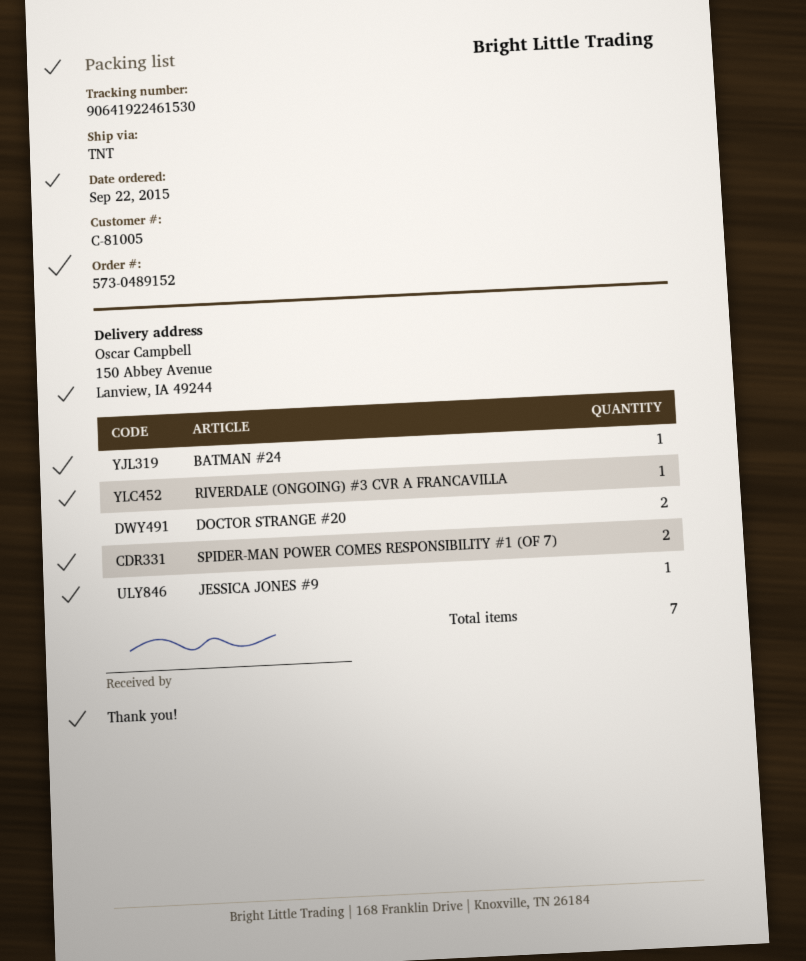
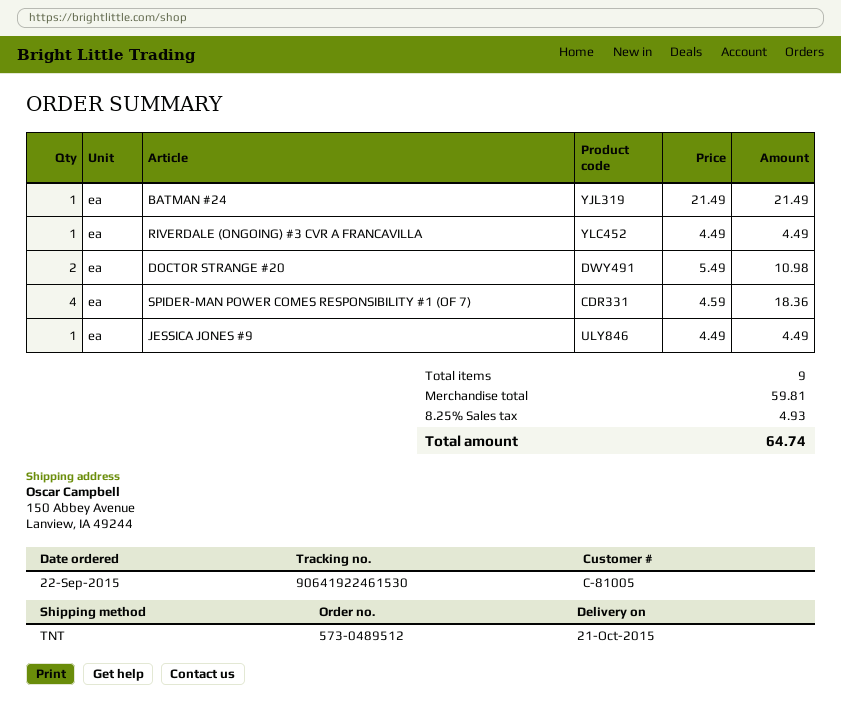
order number: 573-0489152 -> 573-0489512
SPIDER-MAN POWER COMES RESPONSIBILITY #1 (OF 7): 2 -> 4
total quantity: 7 -> 9

